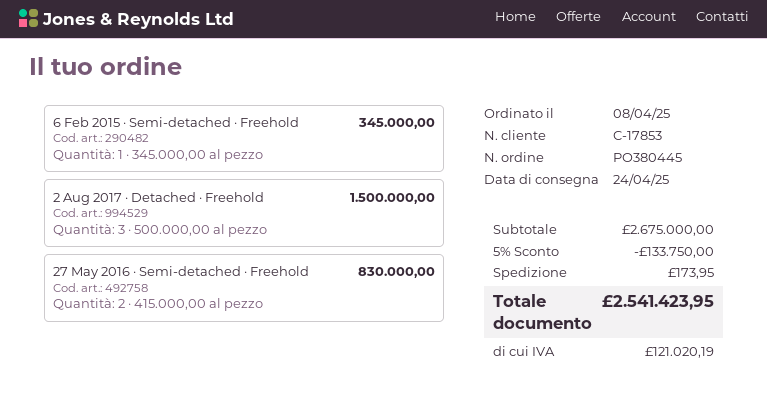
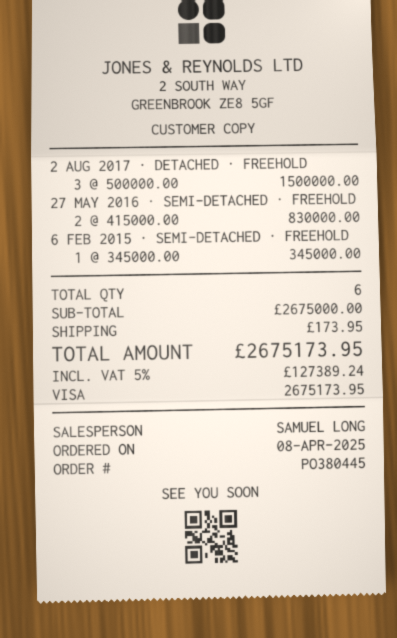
discount: 5% = 133750.00 -> none
tax: 121020.19 -> 127389.24
total: 2541423.95 -> 2675173.95

